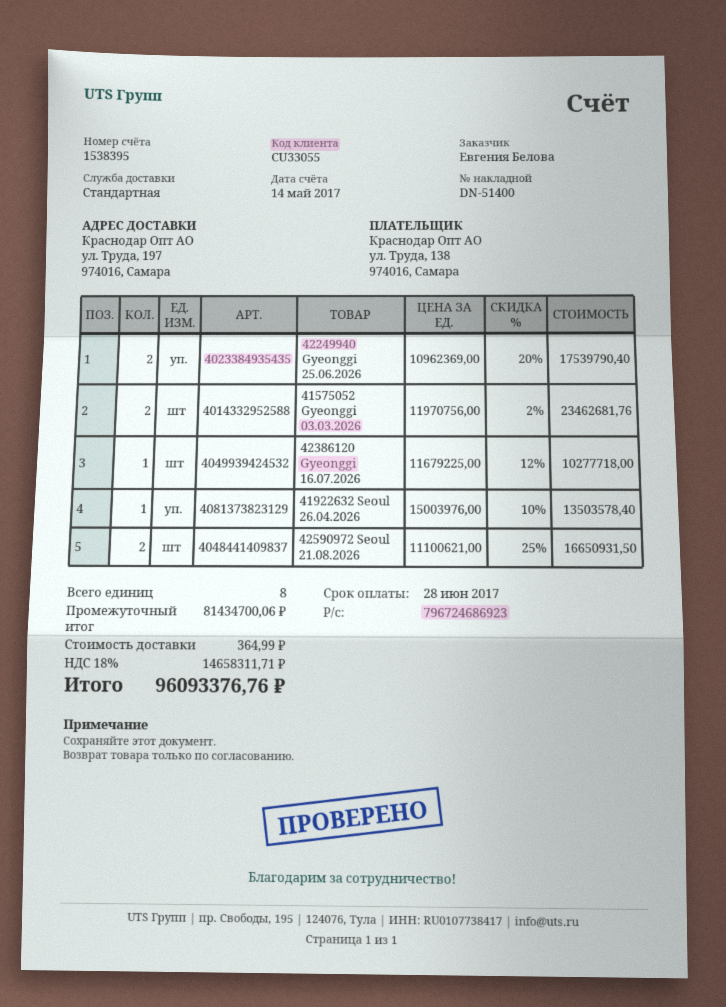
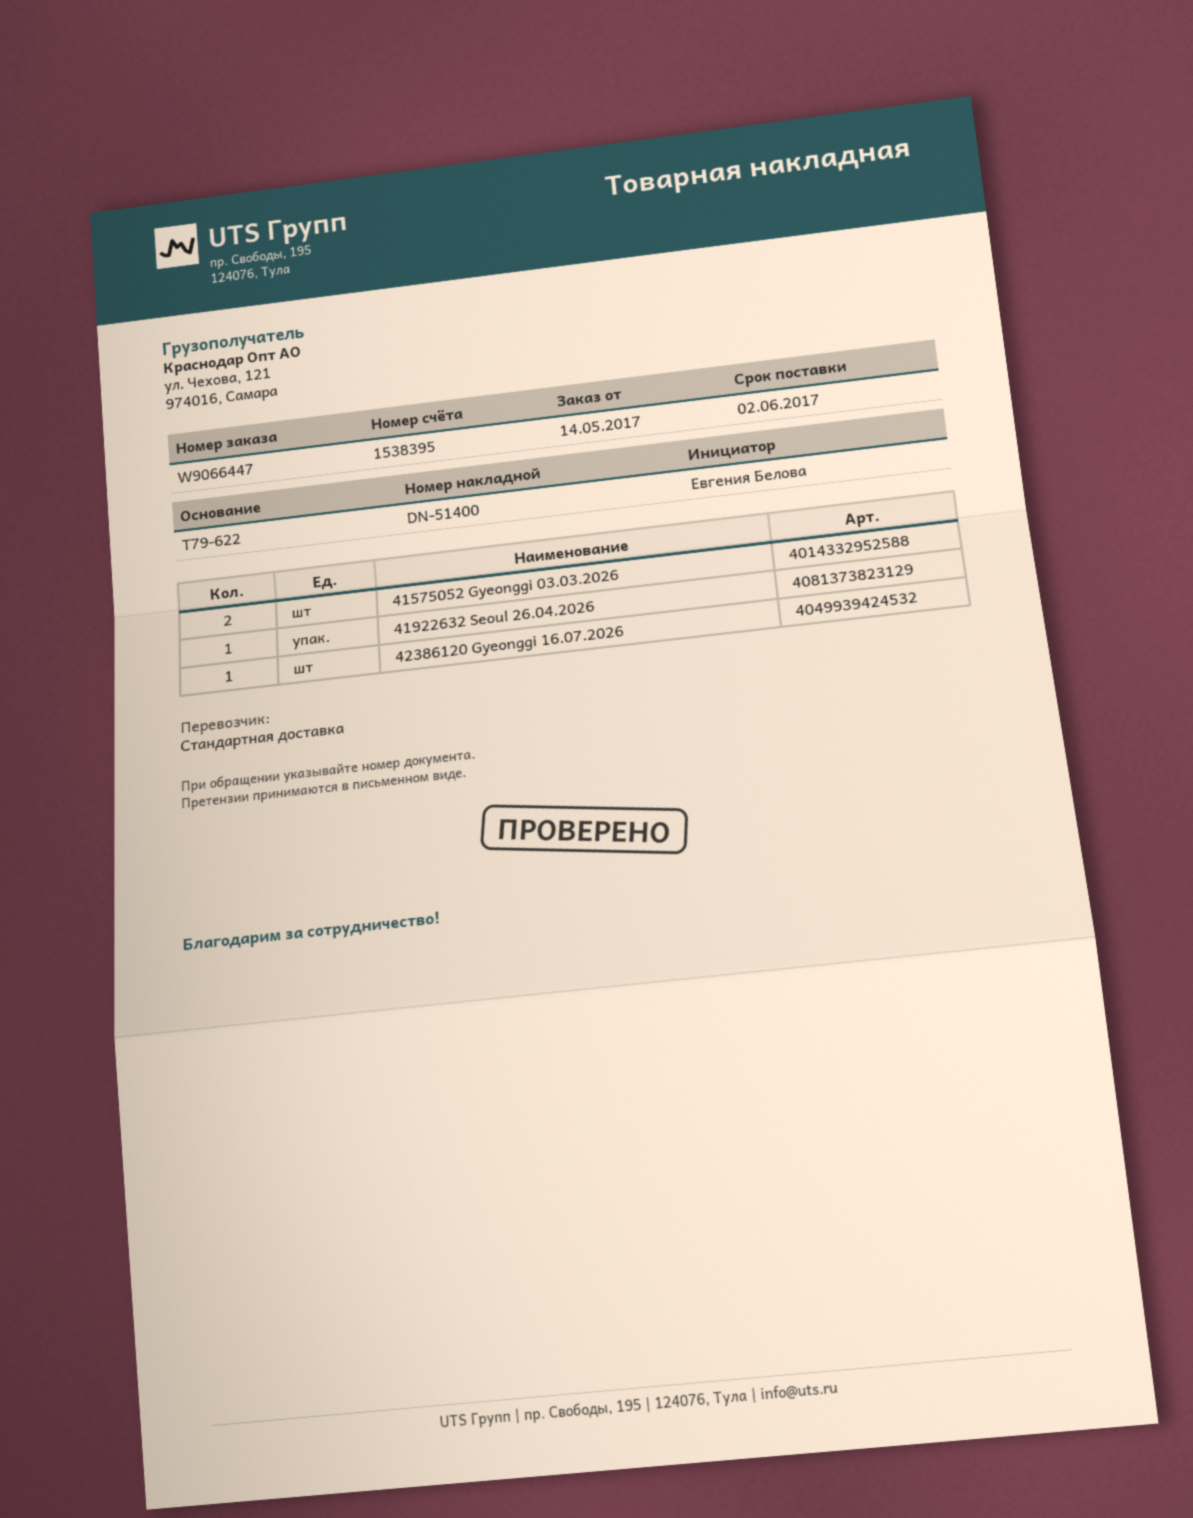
ship to: ул. Труда, 197, 974016, Самара -> ул. Чехова, 121, 974016, Самара
42249940 Gyeonggi 25.06.2026: 2 -> none
42590972 Seoul 21.08.2026: 2 -> none

